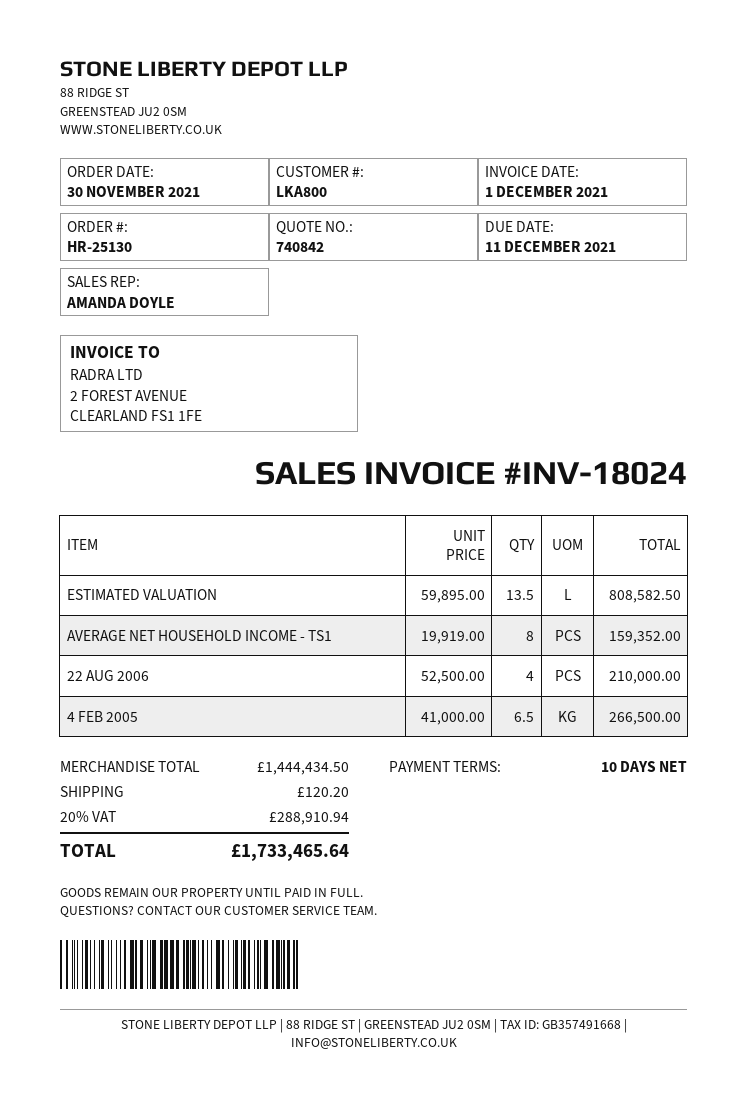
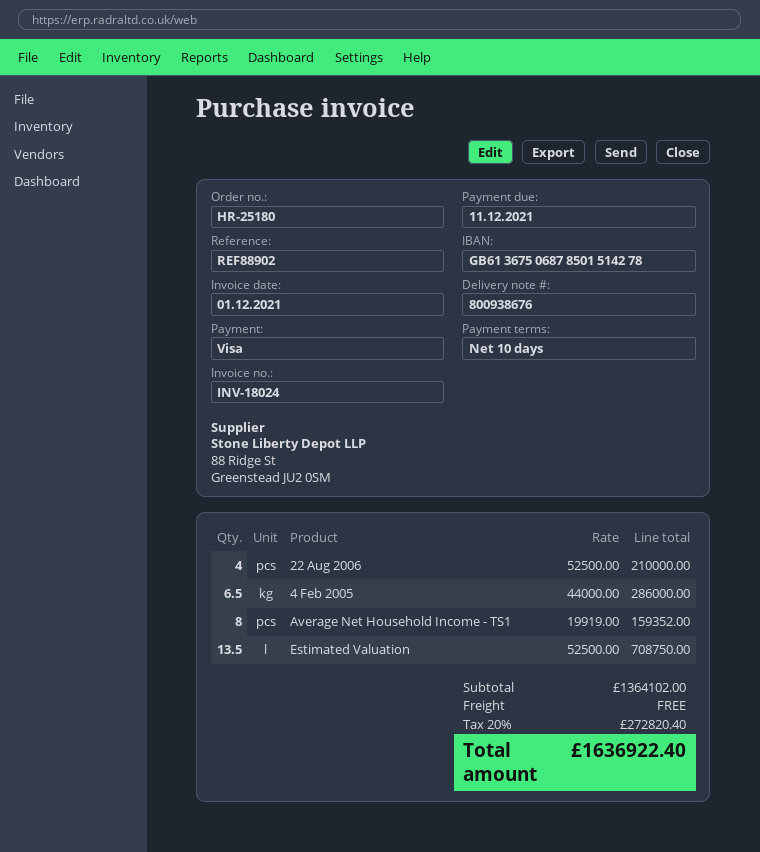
order number: HR-25130 -> HR-25180
ESTIMATED VALUATION: 13.5 x 59895.00 = 808582.50 -> 13.5 x 52500.00 = 708750.00
4 FEB 2005: 6.5 x 41000.00 = 266500.00 -> 6.5 x 44000.00 = 286000.00
subtotal: 1444434.50 -> 1364102.00
shipping: 120.20 -> 0.00
tax: 20% = 288910.94 -> 20% = 272820.40
total: 1733465.64 -> 1636922.40

